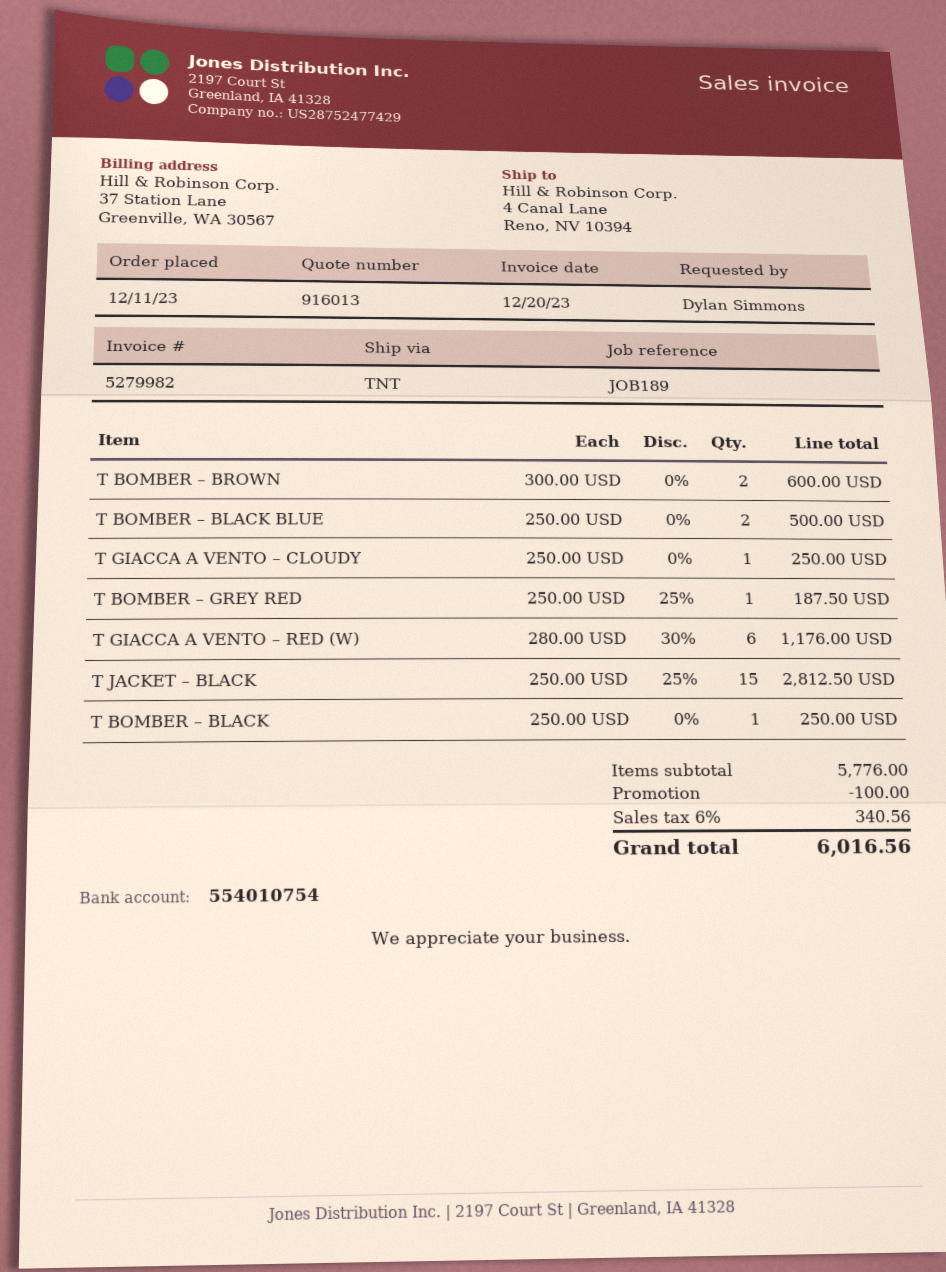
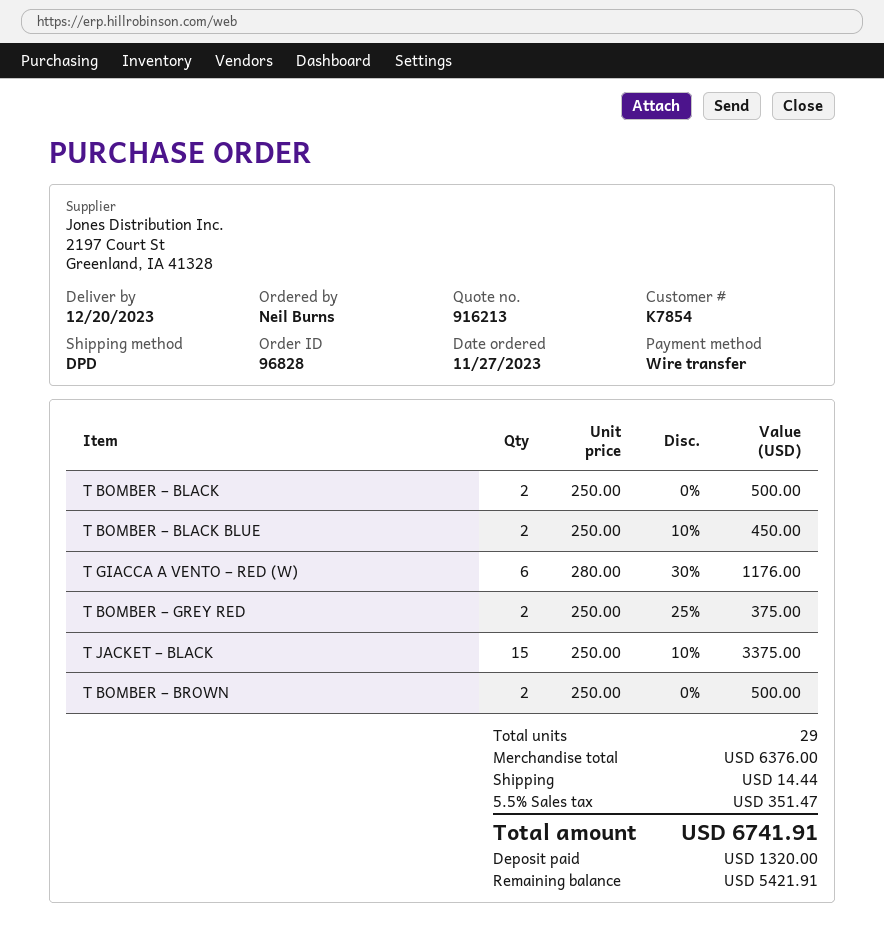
quote number: 916013 -> 916213
order date: 2023-12-11 -> 2023-11-27
ordered by: Dylan Simmons -> Neil Burns
shipping method: TNT -> DPD
T BOMBER – BROWN: 2 x 300.00 = 600.00 -> 2 x 250.00 = 500.00
T BOMBER – BLACK BLUE: 2 x 250.00 = 500.00 -> 2 x 250.00 - 10% = 450.00
T GIACCA A VENTO – CLOUDY: 1 x 250.00 = 250.00 -> none
T BOMBER – GREY RED: 1 x 250.00 - 25% = 187.50 -> 2 x 250.00 - 25% = 375.00
T JACKET – BLACK: 15 x 250.00 - 25% = 2812.50 -> 15 x 250.00 - 10% = 3375.00
T BOMBER – BLACK: 1 x 250.00 = 250.00 -> 2 x 250.00 = 500.00
subtotal: 5776.00 -> 6376.00
discount: 100.00 -> none
shipping: none -> 14.44
tax: 6% = 340.56 -> 5.5% = 351.47
total: 6016.56 -> 6741.91

